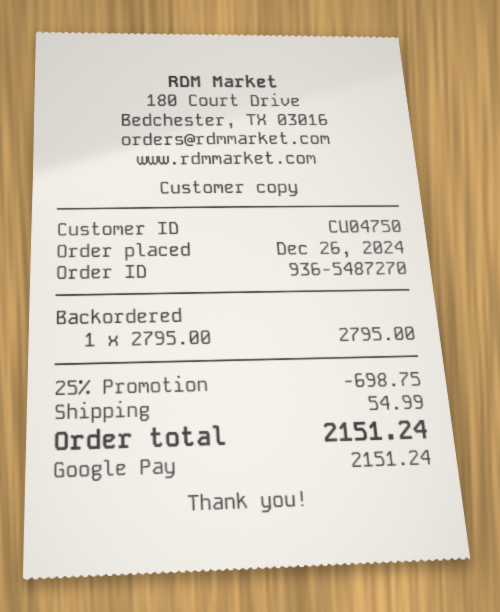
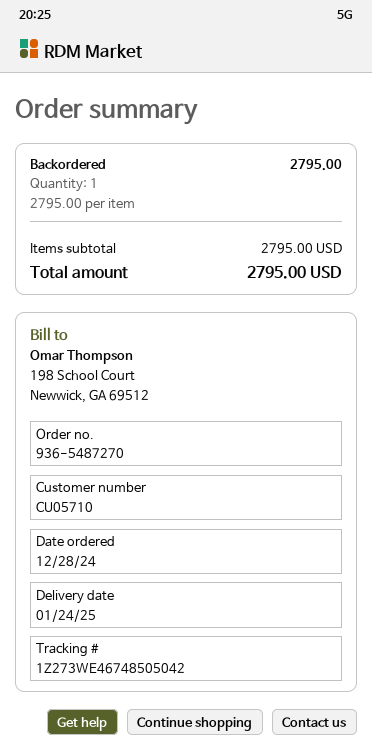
order date: 2024-12-26 -> 2024-12-28
customer number: CU04750 -> CU05710
discount: 25% = 698.75 -> none
shipping: 54.99 -> none
total: 2151.24 -> 2795.00

